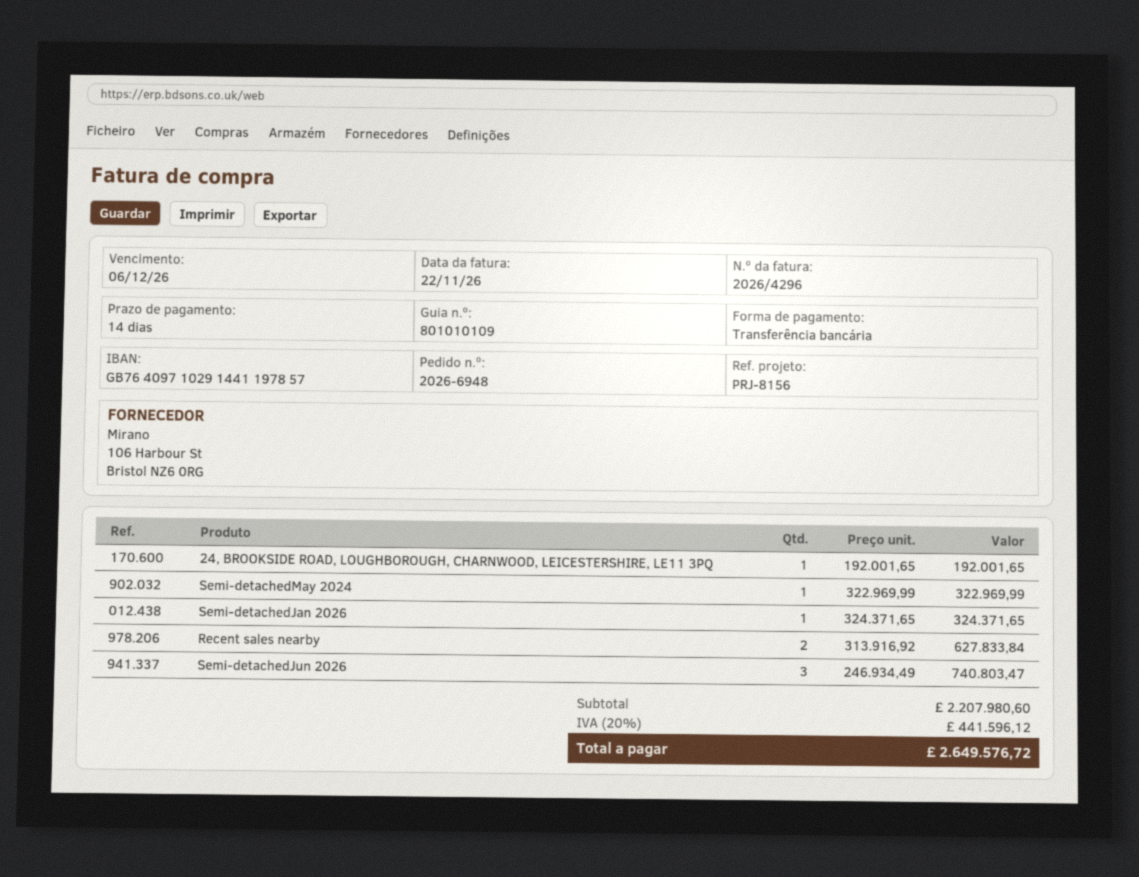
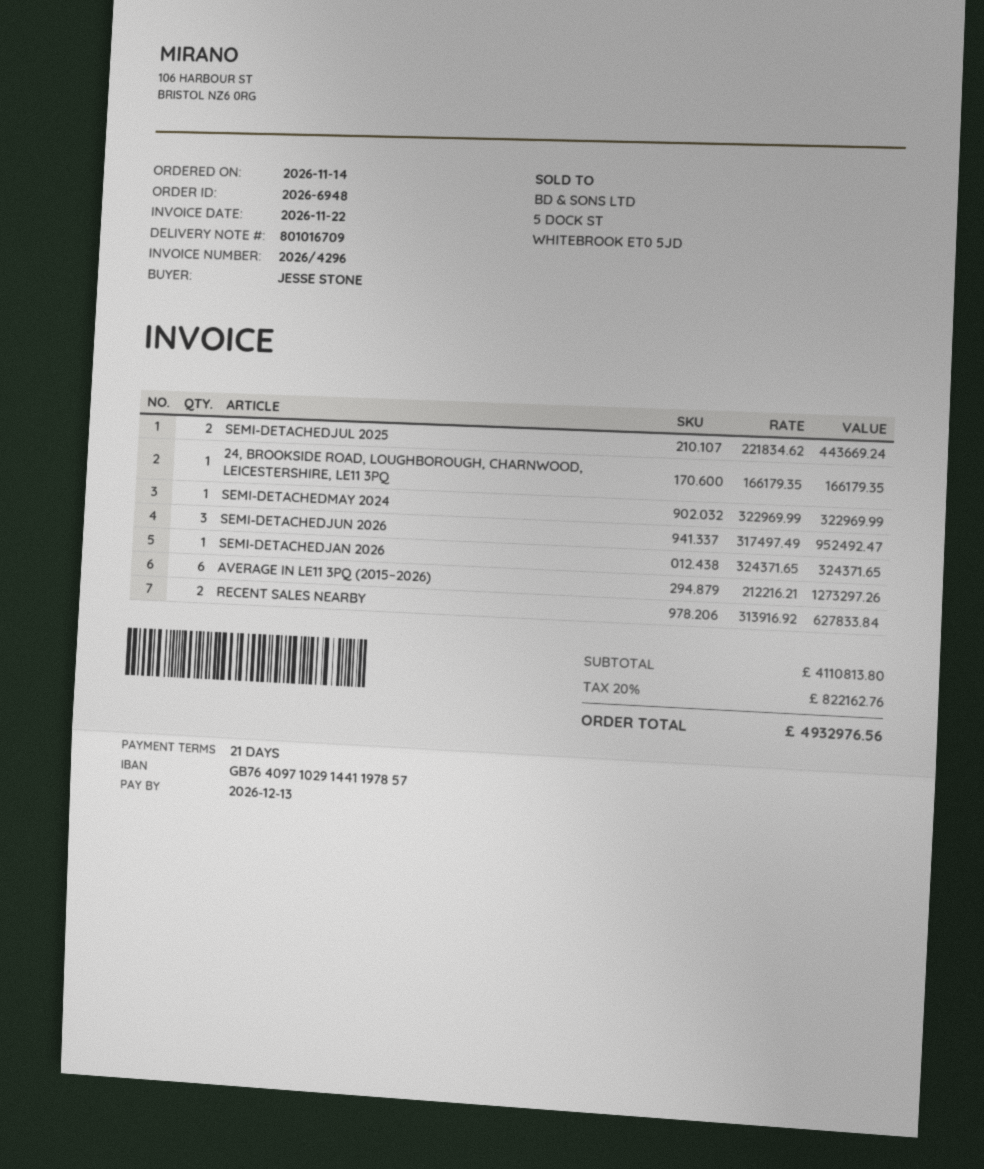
delivery note number: 801010109 -> 801016709
payment terms: 14 days -> 21 days
due date: 2026-12-06 -> 2026-12-13
24, BROOKSIDE ROAD, LOUGHBOROUGH, CHARNWOOD, LEICESTERSHIRE, LE11 3PQ: 1 x 192001.65 = 192001.65 -> 1 x 166179.35 = 166179.35
Semi-detachedJun 2026: 3 x 246934.49 = 740803.47 -> 3 x 317497.49 = 952492.47
SEMI-DETACHEDJUL 2025: none -> 2 x 221834.62 = 443669.24
AVERAGE IN LE11 3PQ (2015–2026): none -> 6 x 212216.21 = 1273297.26
subtotal: 2207980.60 -> 4110813.80
tax: 20% = 441596.12 -> 20% = 822162.76
total: 2649576.72 -> 4932976.56

